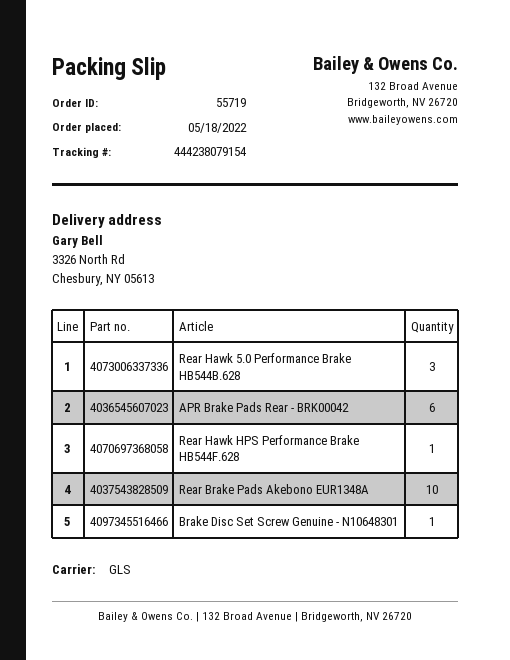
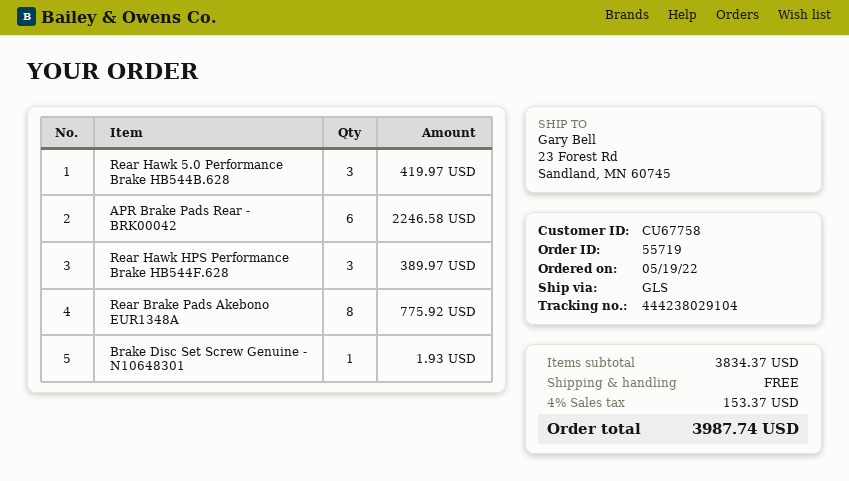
order date: 2022-05-18 -> 2022-05-19
tracking number: 444238079154 -> 444238029104
ship to: 3326 North Rd, Chesbury, NY 05613 -> 23 Forest Rd, Sandland, MN 60745
Rear Hawk HPS Performance Brake HB544F.628: 1 -> 3
Rear Brake Pads Akebono EUR1348A: 10 -> 8

